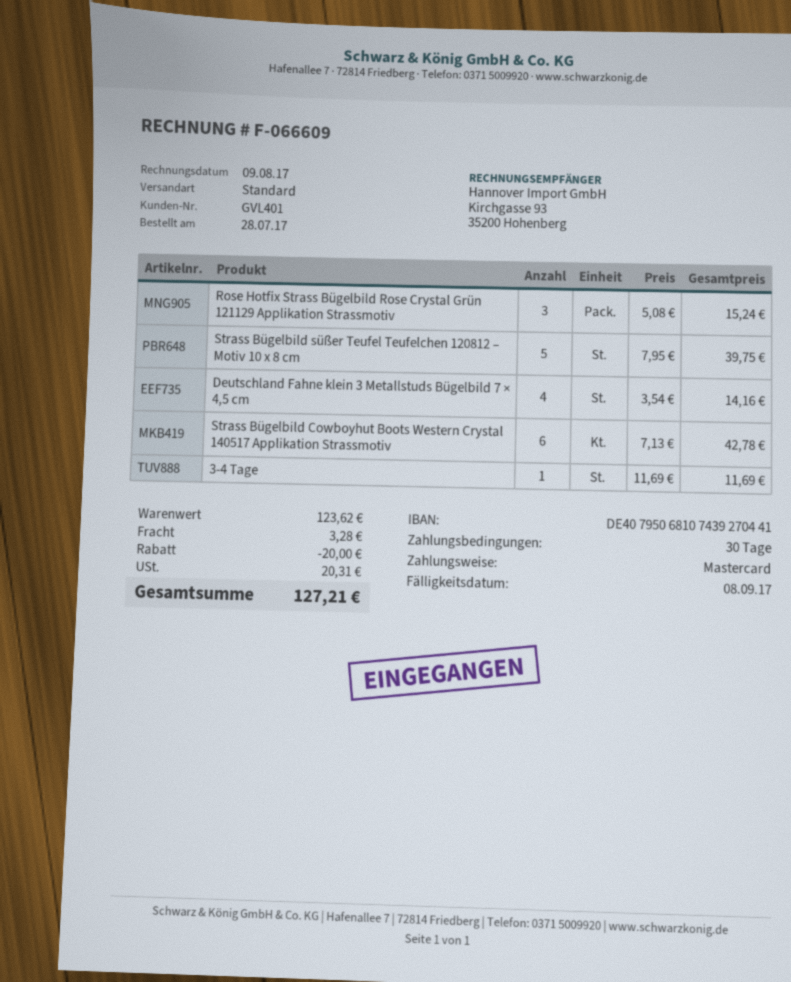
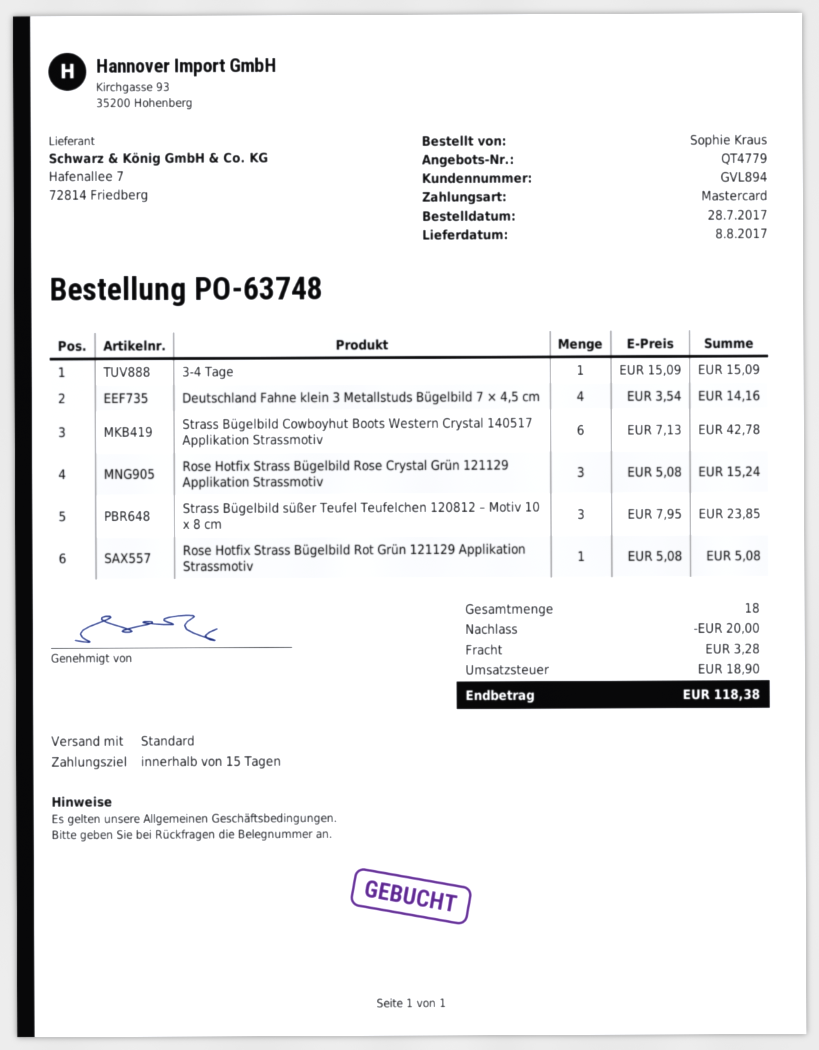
payment terms: 30 days -> 15 days
customer number: GVL401 -> GVL894
Strass Bügelbild süßer Teufel Teufelchen 120812 – Motiv 10 x 8 cm: 5 x 7.95 = 39.75 -> 3 x 7.95 = 23.85
3-4 Tage: 1 x 11.69 = 11.69 -> 1 x 15.09 = 15.09
Rose Hotfix Strass Bügelbild Rot Grün 121129 Applikation Strassmotiv: none -> 1 x 5.08 = 5.08
tax: 20.31 -> 18.90
total: 127.21 -> 118.38

